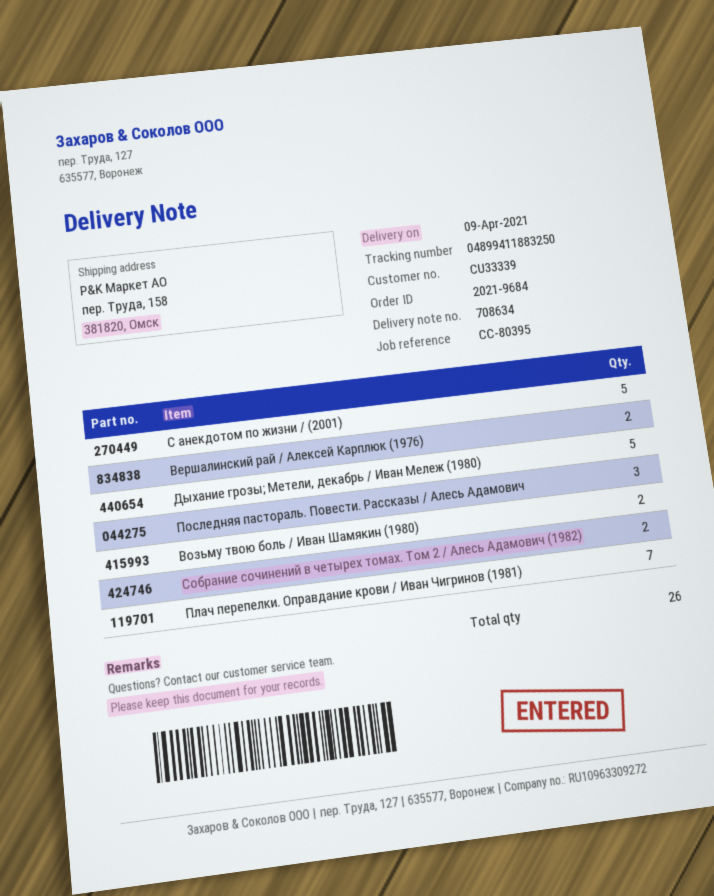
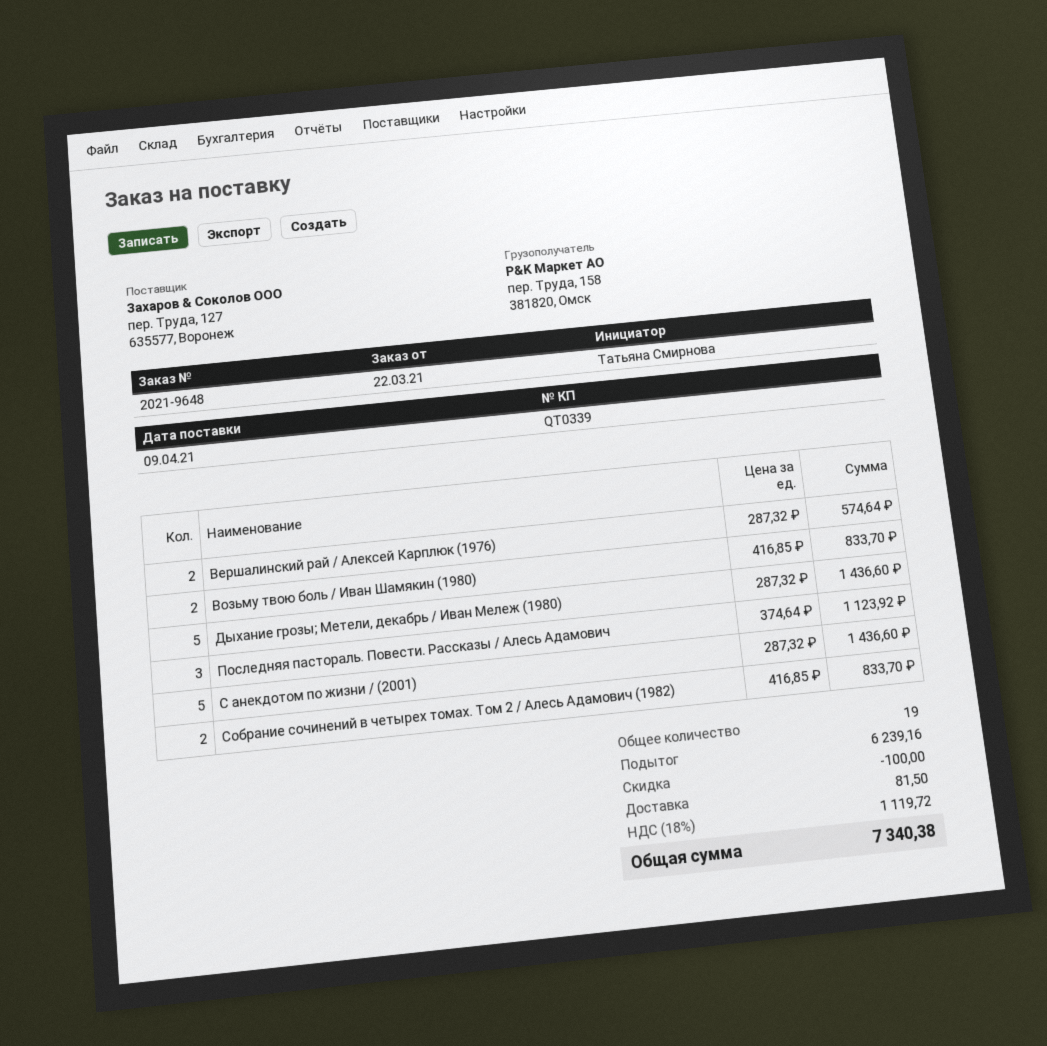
order number: 2021-9684 -> 2021-9648
Плач перепелки. Оправдание крови / Иван Чигринов (1981): 7 -> none
total quantity: 26 -> 19

